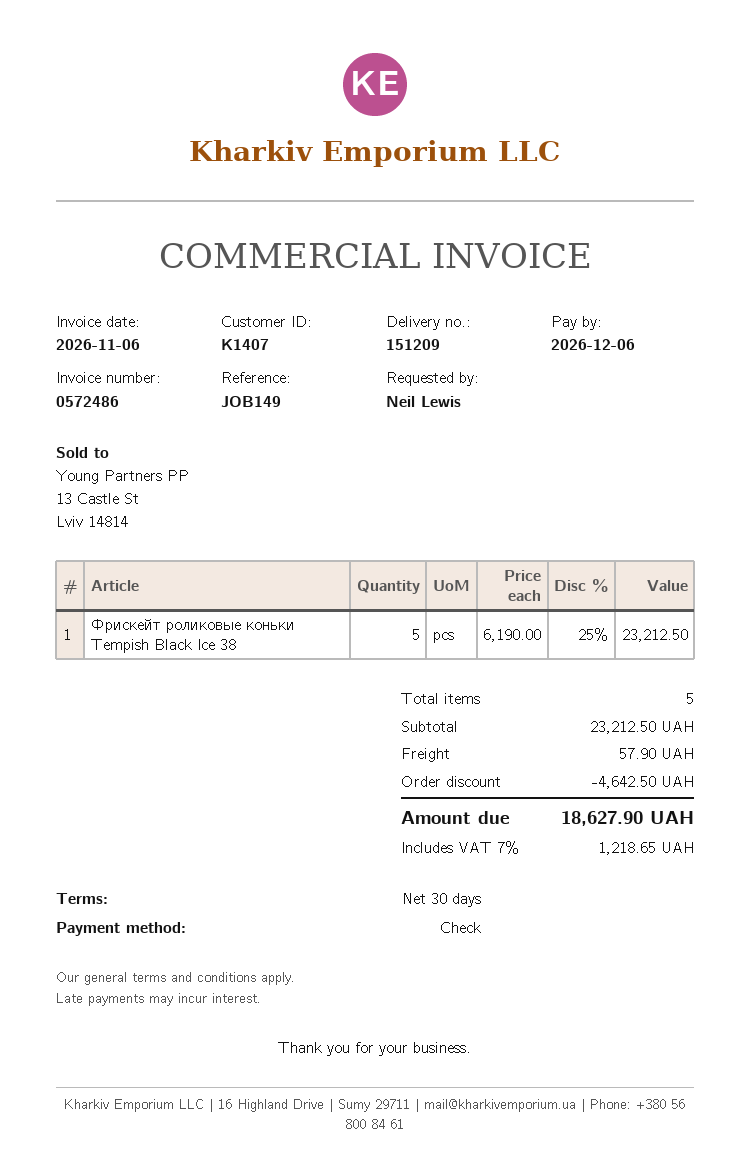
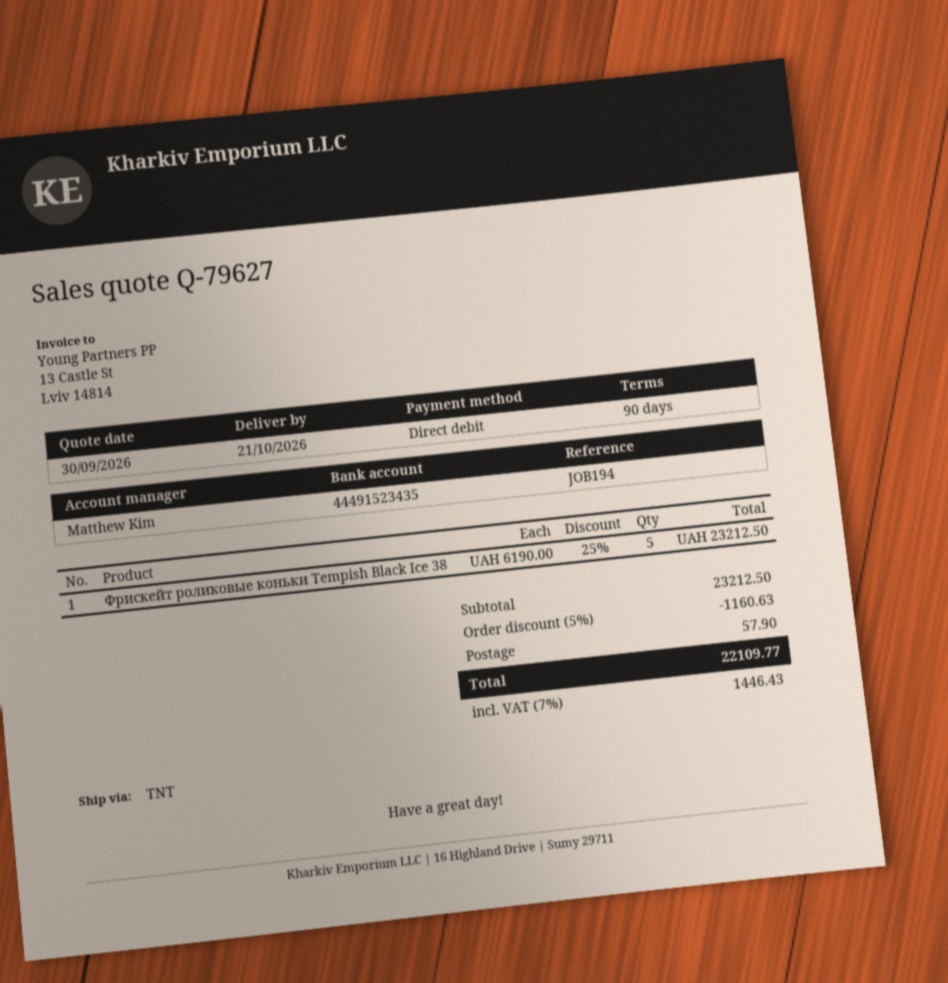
payment terms: 30 days -> 90 days
reference: JOB149 -> JOB194
payment method: cheque -> direct debit
discount: 4642.50 -> 1160.63
tax: 7% = 1218.65 -> 7% = 1446.43
total: 18627.90 -> 22109.77

